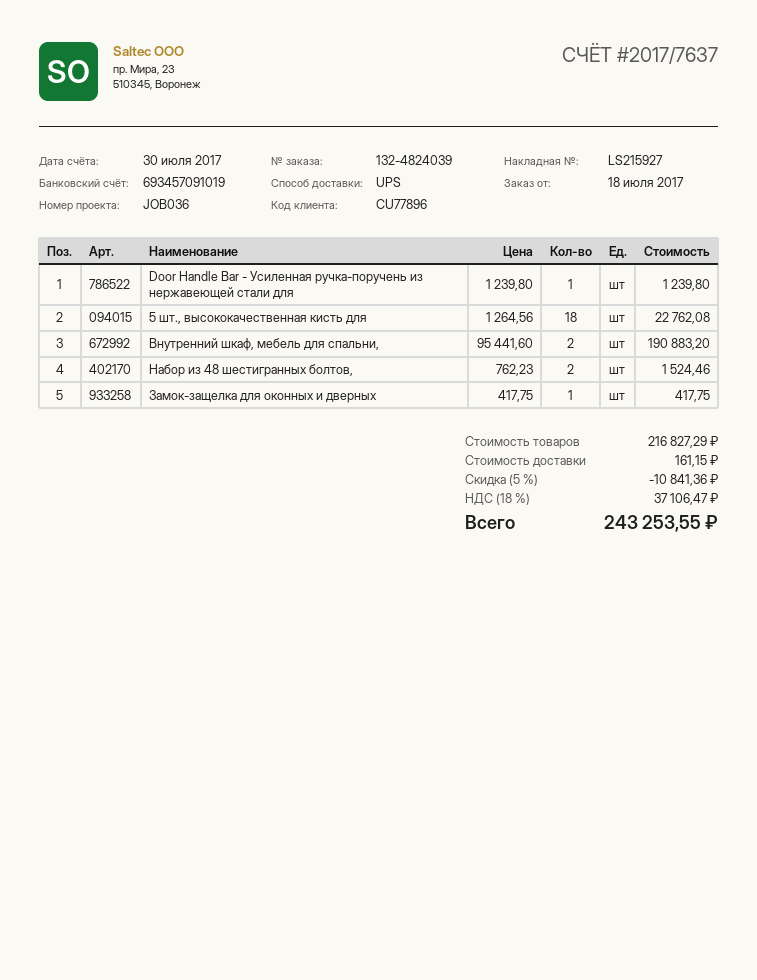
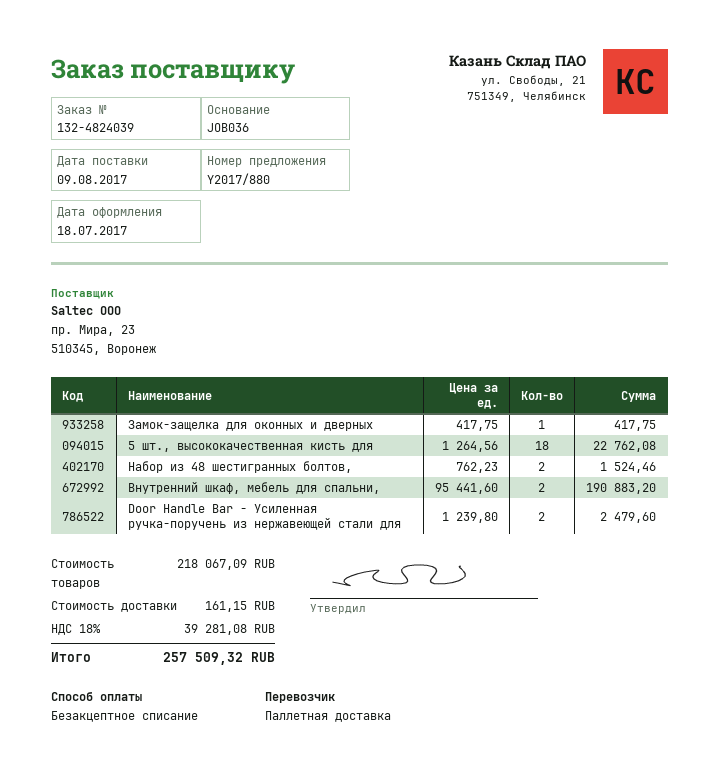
shipping method: UPS -> pallet freight
Door Handle Bar - Усиленная ручка-поручень из нержавеющей стали для: 1 x 1239.80 = 1239.80 -> 2 x 1239.80 = 2479.60
subtotal: 216827.29 -> 218067.09
discount: 5% = 10841.36 -> none
tax: 18% = 37106.47 -> 18% = 39281.08
total: 243253.55 -> 257509.32

